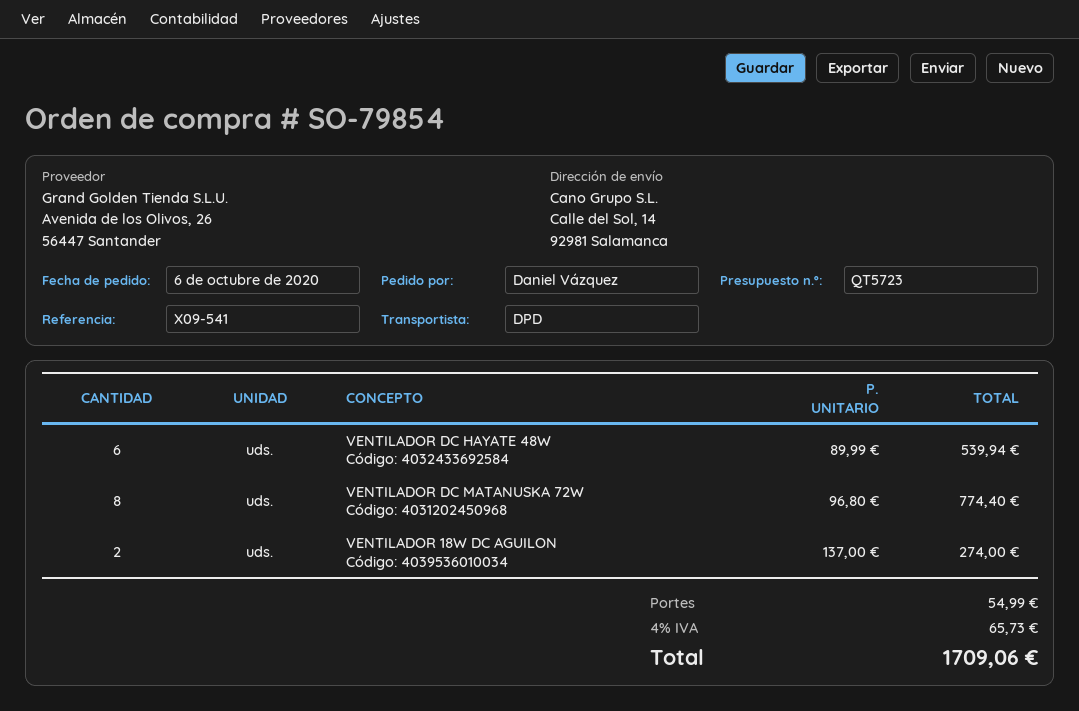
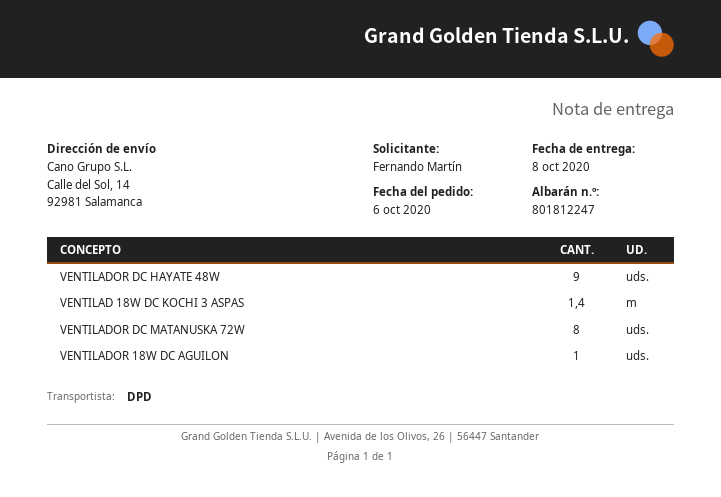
ordered by: Daniel Vázquez -> Fernando Martín
VENTILADOR DC HAYATE 48W: 6 -> 9
VENTILADOR 18W DC AGUILON: 2 -> 1
VENTILAD 18W DC KOCHI 3 ASPAS: none -> 1.4

